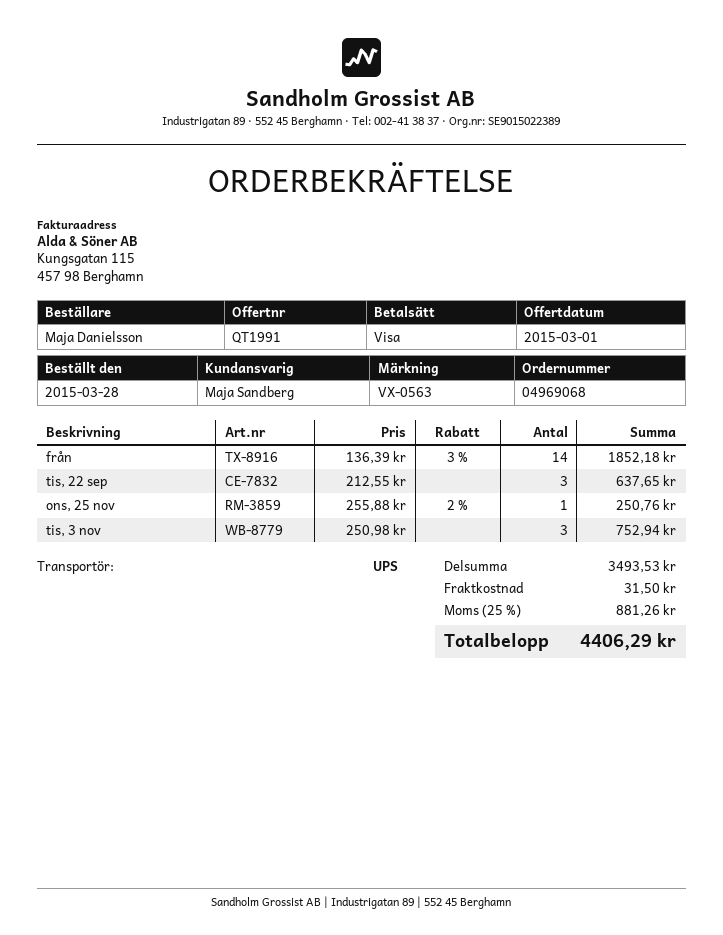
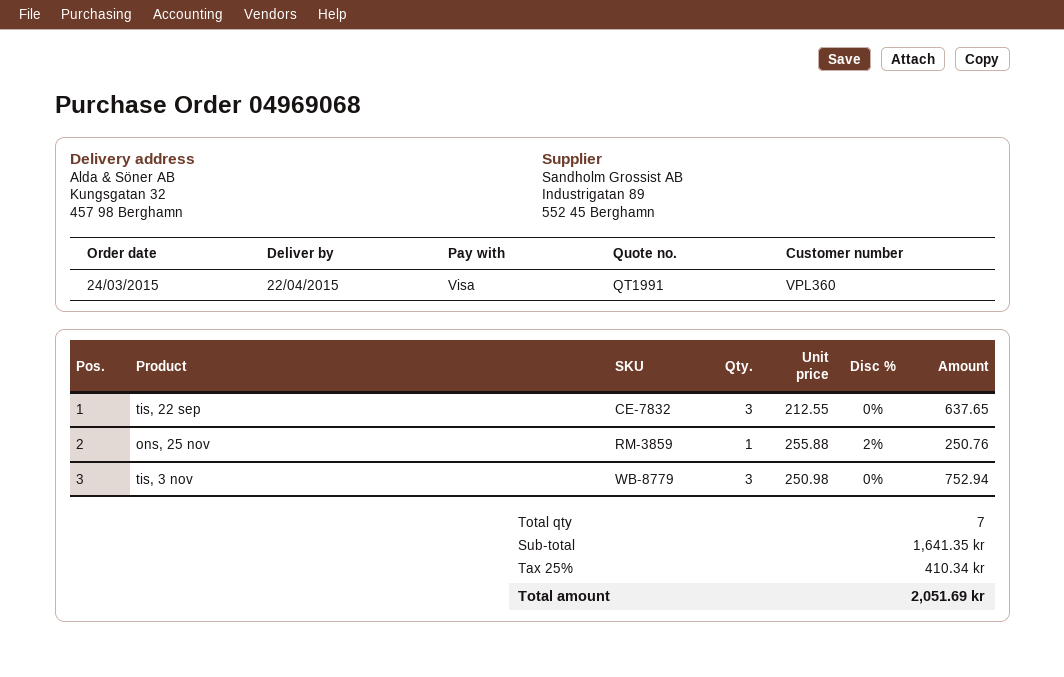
order date: 2015-03-28 -> 2015-03-24
från: 14 x 136.39 - 3% = 1852.18 -> none
subtotal: 3493.53 -> 1641.35
shipping: 31.50 -> none
tax: 25% = 881.26 -> 25% = 410.34
total: 4406.29 -> 2051.69

